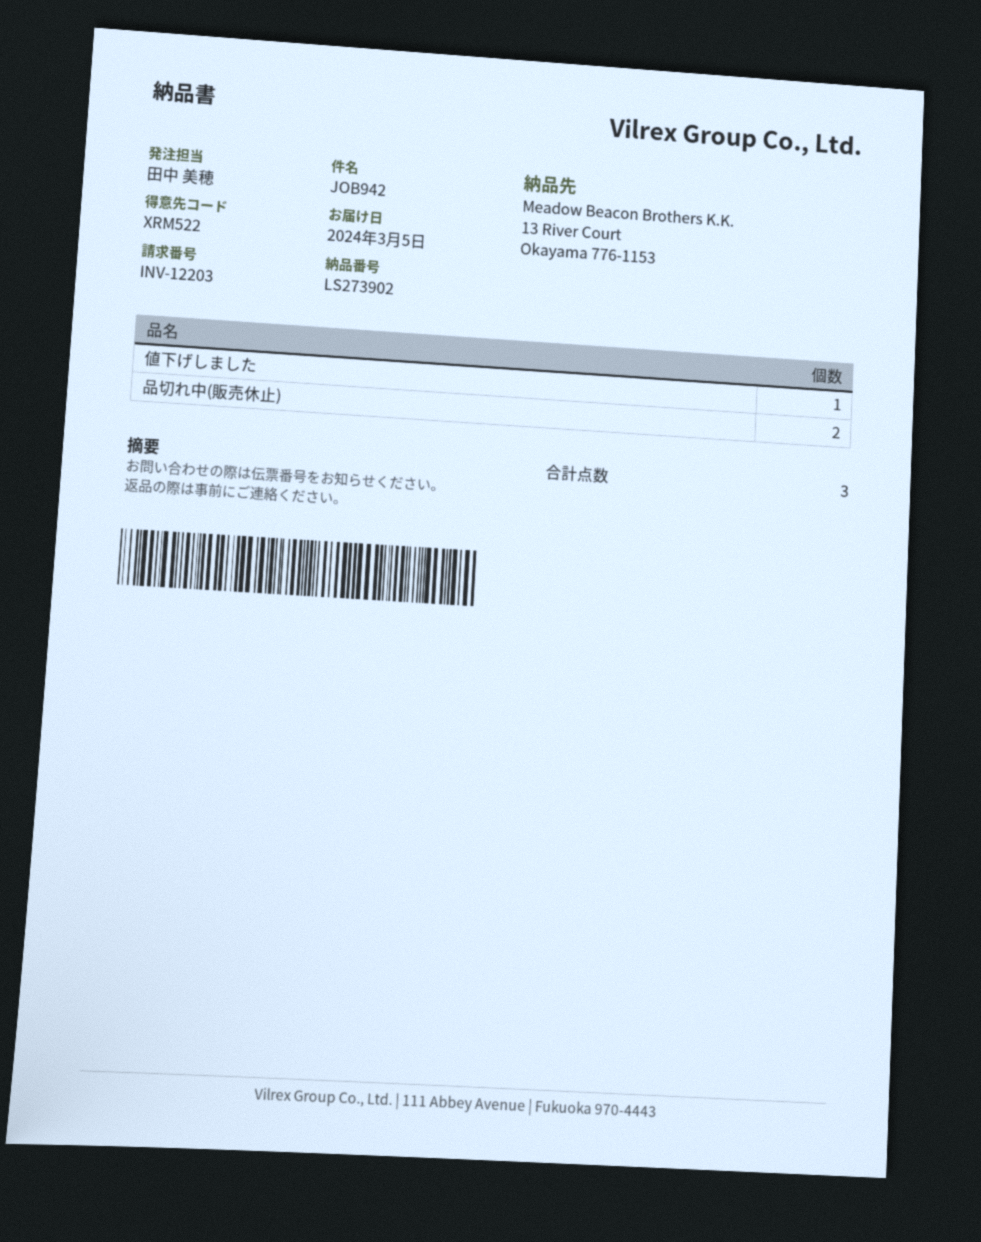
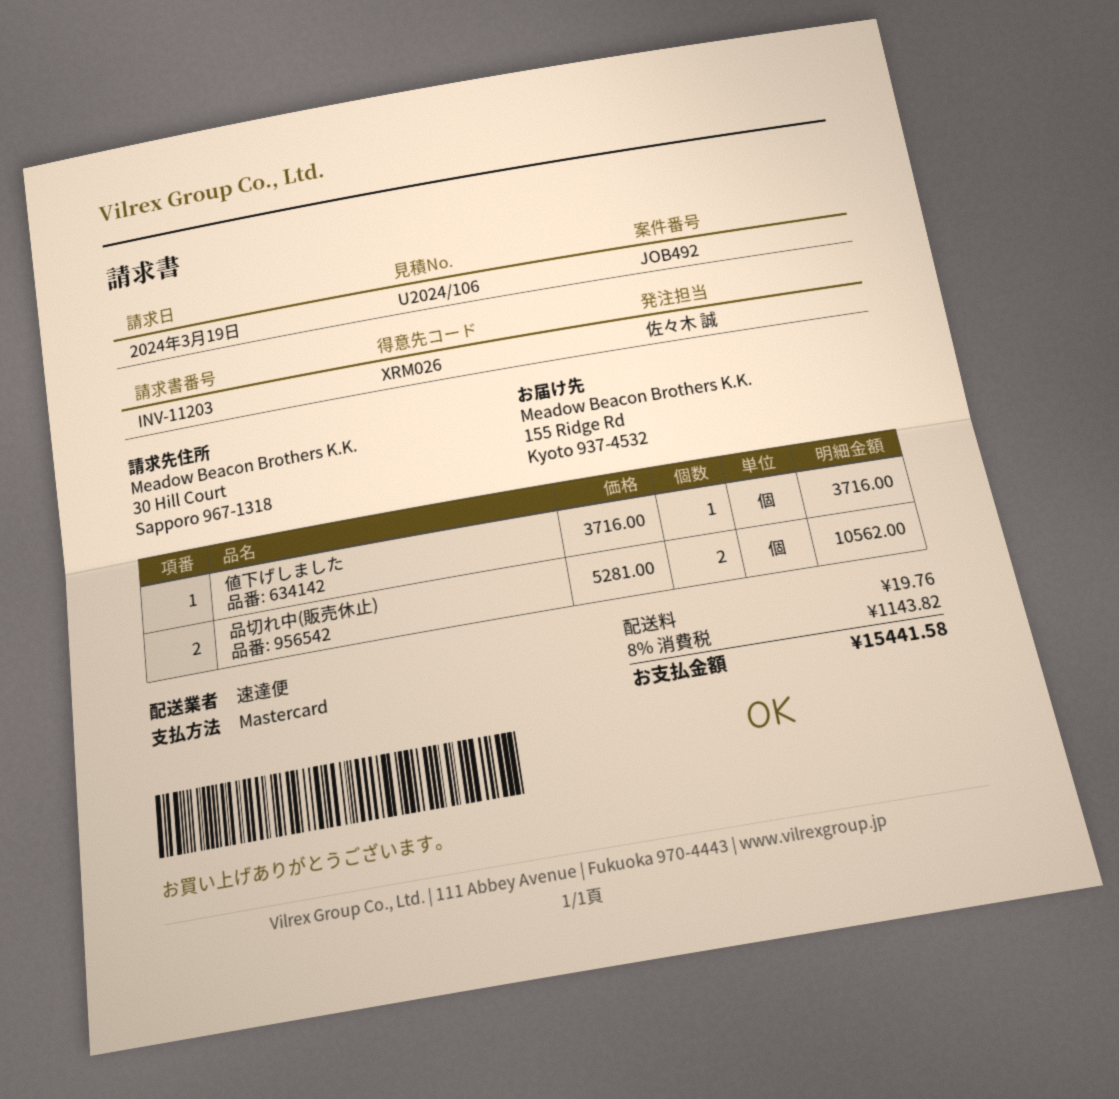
invoice number: INV-12203 -> INV-11203
customer number: XRM522 -> XRM026
reference: JOB942 -> JOB492
ordered by: 田中 美穂 -> 佐々木 誠
ship to: 13 River Court, Okayama 776-1153 -> 155 Ridge Rd, Kyoto 937-4532

